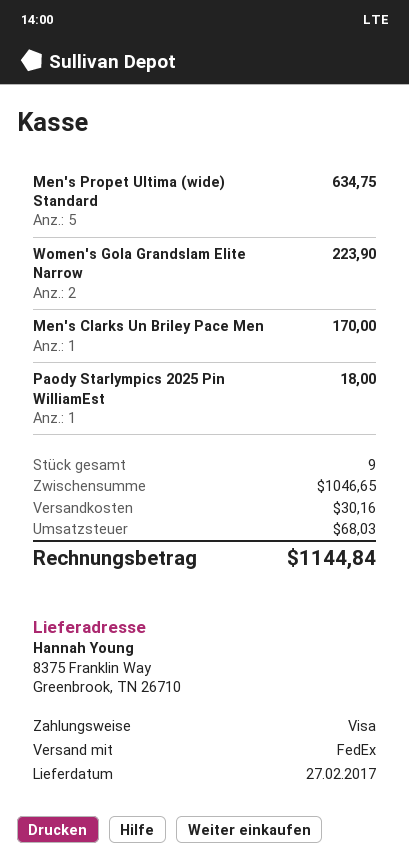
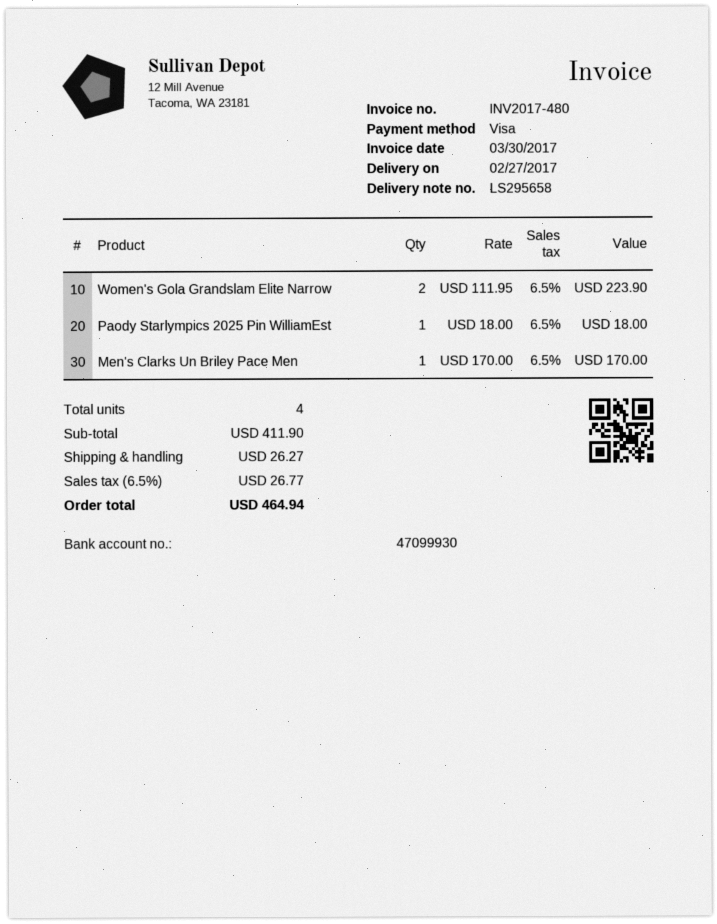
Men's Propet Ultima (wide) Standard: 5 for 634.75 -> none
total quantity: 9 -> 4
subtotal: 1046.65 -> 411.90
shipping: 30.16 -> 26.27
tax: 68.03 -> 26.77
total: 1144.84 -> 464.94

